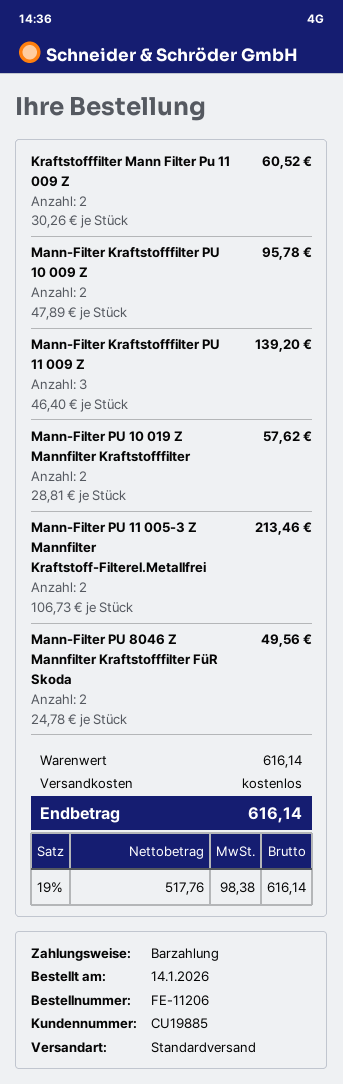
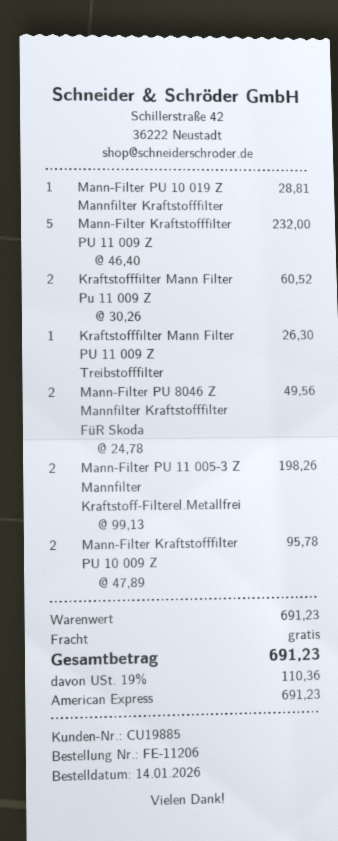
payment method: cash -> American Express
Mann-Filter Kraftstofffilter PU 11 009 Z: 3 x 46.40 = 139.20 -> 5 x 46.40 = 232.00
Mann-Filter PU 10 019 Z Mannfilter Kraftstofffilter: 2 x 28.81 = 57.62 -> 1 x 28.81 = 28.81
Mann-Filter PU 11 005-3 Z Mannfilter Kraftstoff-Filterel.Metallfrei: 2 x 106.73 = 213.46 -> 2 x 99.13 = 198.26
Kraftstofffilter Mann Filter PU 11 009 Z Treibstofffilter: none -> 1 x 26.30 = 26.30
subtotal: 616.14 -> 691.23
tax: 19% = 98.38 -> 19% = 110.36
total: 616.14 -> 691.23

